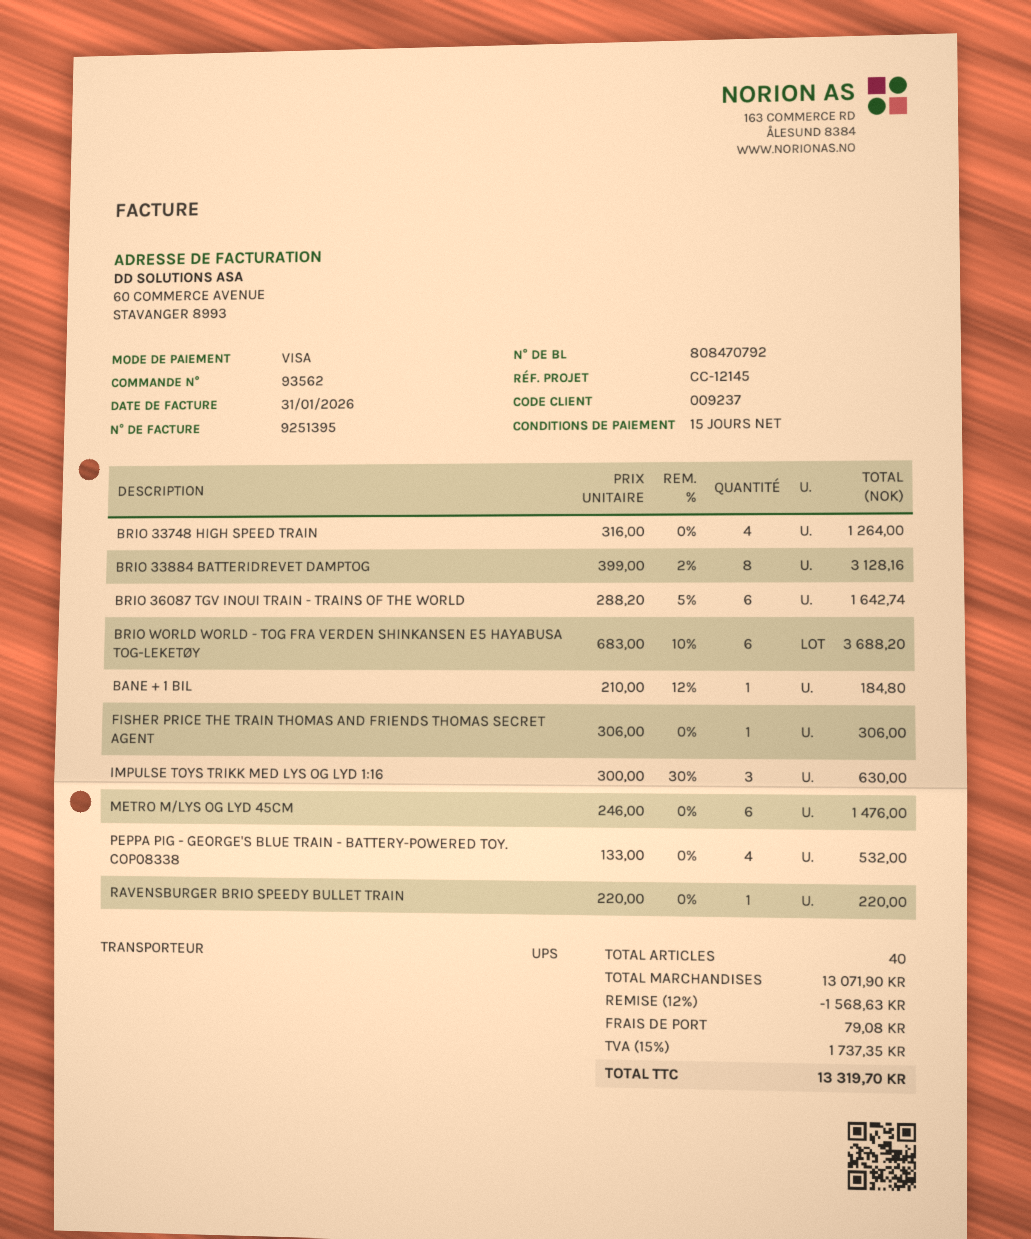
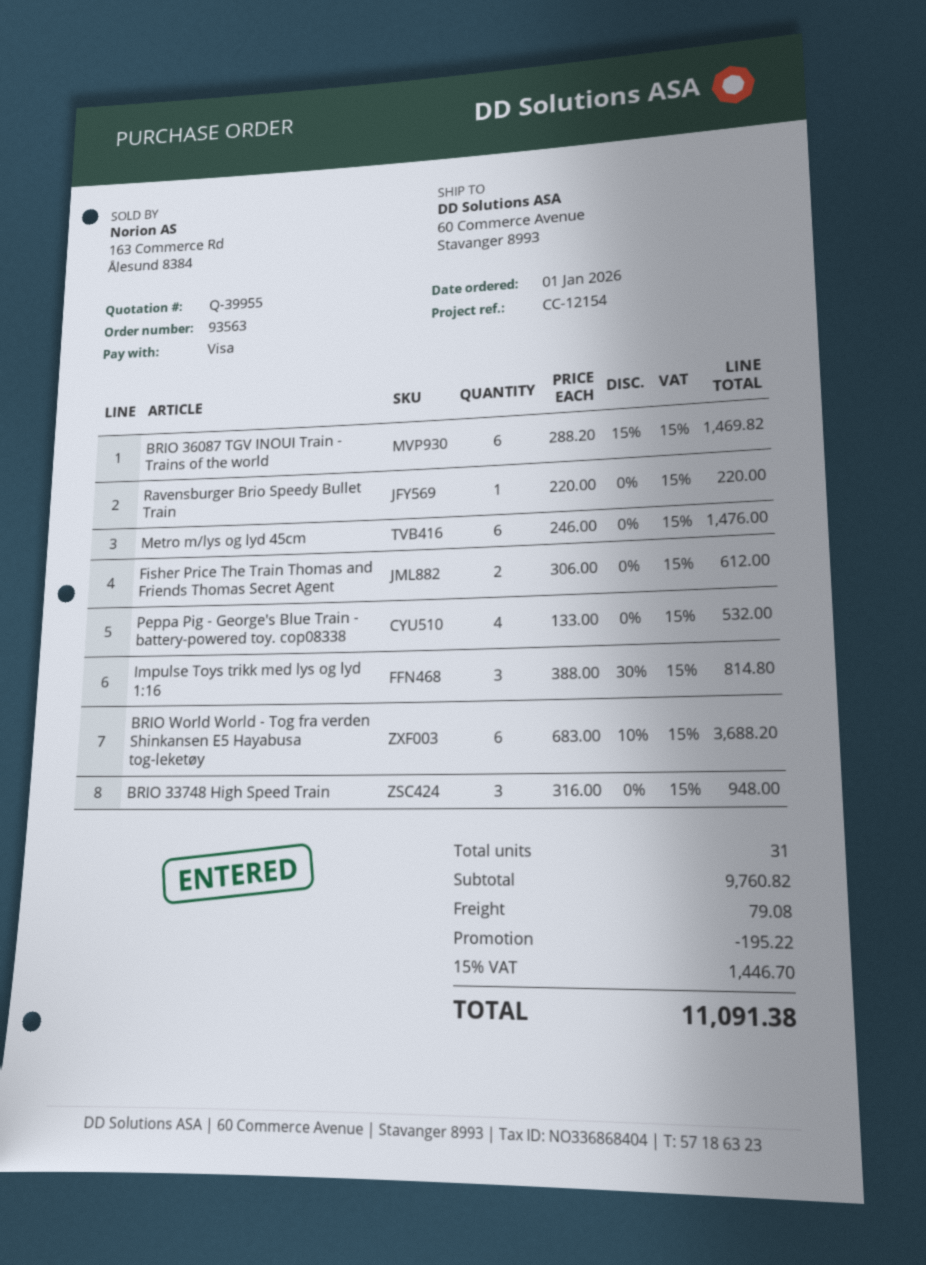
order number: 93562 -> 93563
reference: CC-12145 -> CC-12154
BRIO 33748 HIGH SPEED TRAIN: 4 x 316.00 = 1264.00 -> 3 x 316.00 = 948.00
BRIO 33884 BATTERIDREVET DAMPTOG: 8 x 399.00 - 2% = 3128.16 -> none
BRIO 36087 TGV INOUI TRAIN - TRAINS OF THE WORLD: 6 x 288.20 - 5% = 1642.74 -> 6 x 288.20 - 15% = 1469.82
BANE + 1 BIL: 1 x 210.00 - 12% = 184.80 -> none
FISHER PRICE THE TRAIN THOMAS AND FRIENDS THOMAS SECRET AGENT: 1 x 306.00 = 306.00 -> 2 x 306.00 = 612.00
IMPULSE TOYS TRIKK MED LYS OG LYD 1:16: 3 x 300.00 - 30% = 630.00 -> 3 x 388.00 - 30% = 814.80
total quantity: 40 -> 31
subtotal: 13071.90 -> 9760.82
discount: 1568.63 -> 195.22
tax: 15% = 1737.35 -> 15% = 1446.70
total: 13319.70 -> 11091.38

